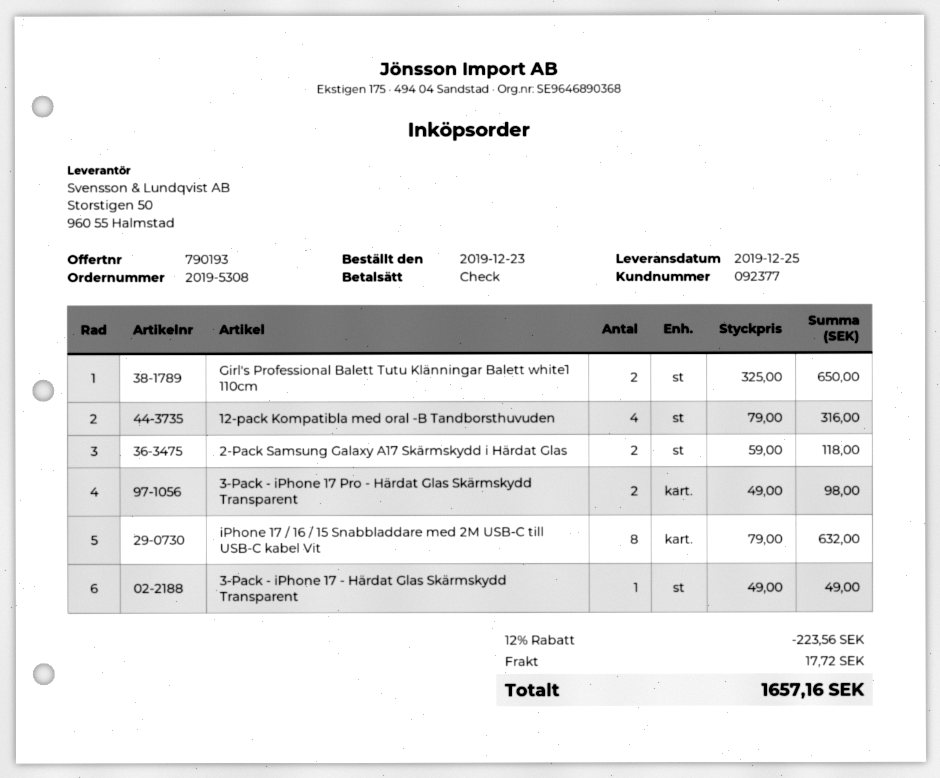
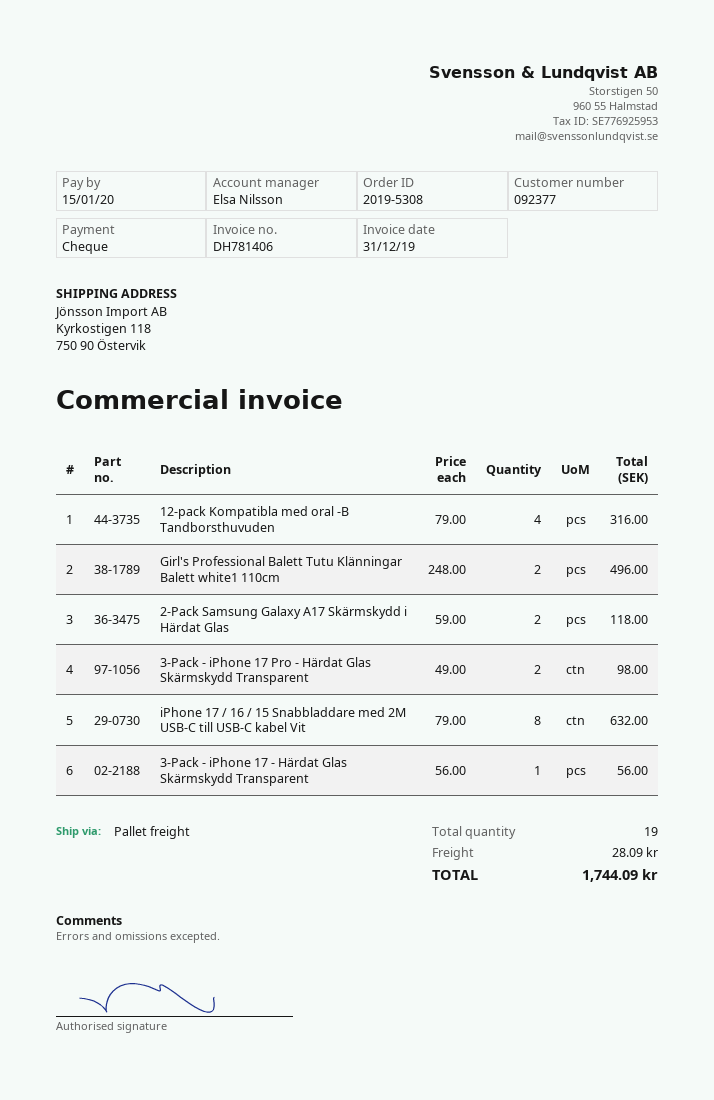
Girl's Professional Balett Tutu Klänningar Balett white1 110cm: 2 x 325.00 = 650.00 -> 2 x 248.00 = 496.00
3-Pack - iPhone 17 - Härdat Glas Skärmskydd Transparent: 1 x 49.00 = 49.00 -> 1 x 56.00 = 56.00
discount: 12% = 223.56 -> none
shipping: 17.72 -> 28.09
total: 1657.16 -> 1744.09

